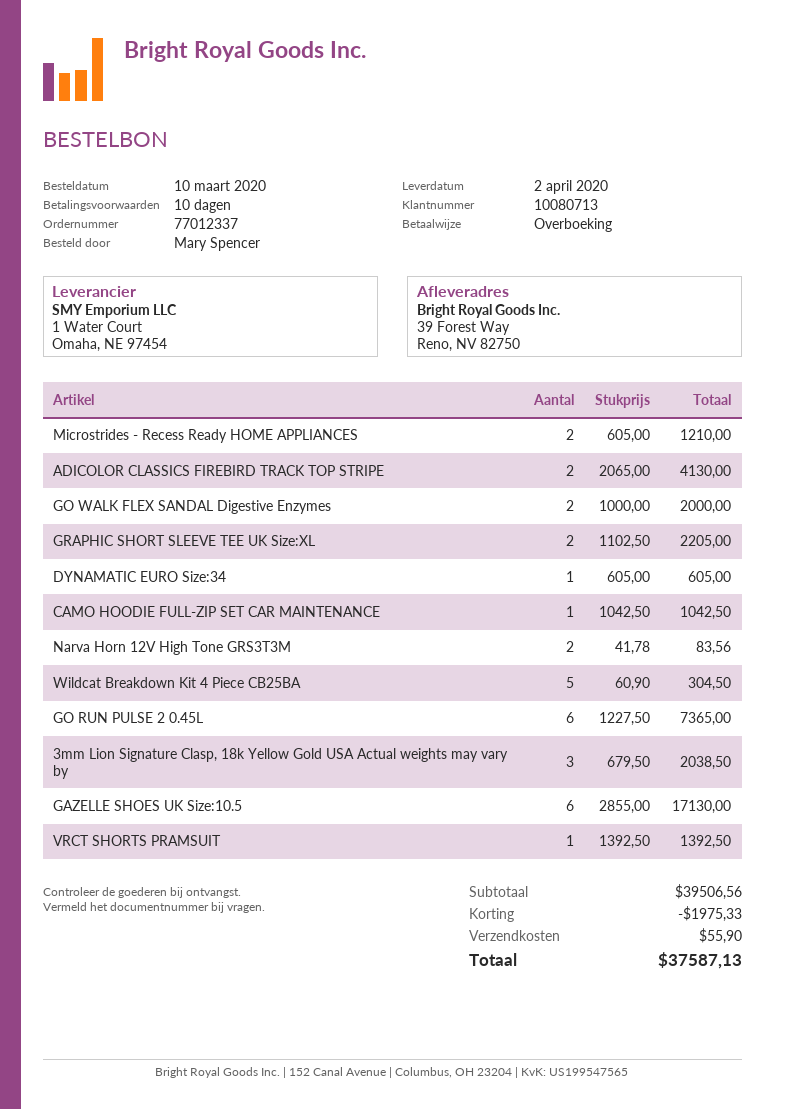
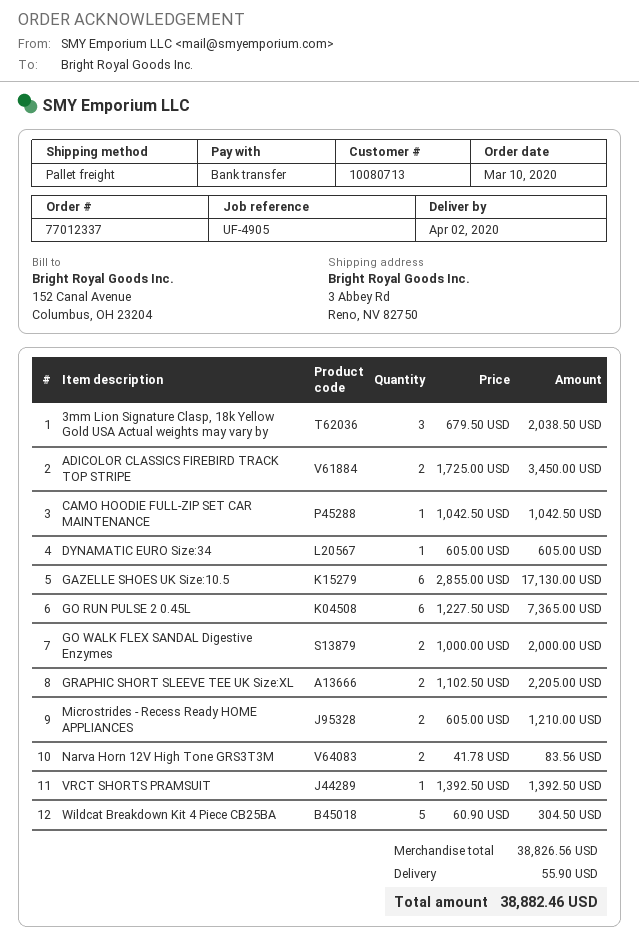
ship to: 39 Forest Way, Reno, NV 82750 -> 3 Abbey Rd, Reno, NV 82750
ADICOLOR CLASSICS FIREBIRD TRACK TOP STRIPE: 2 x 2065.00 = 4130.00 -> 2 x 1725.00 = 3450.00
subtotal: 39506.56 -> 38826.56
discount: 1975.33 -> none
total: 37587.13 -> 38882.46

